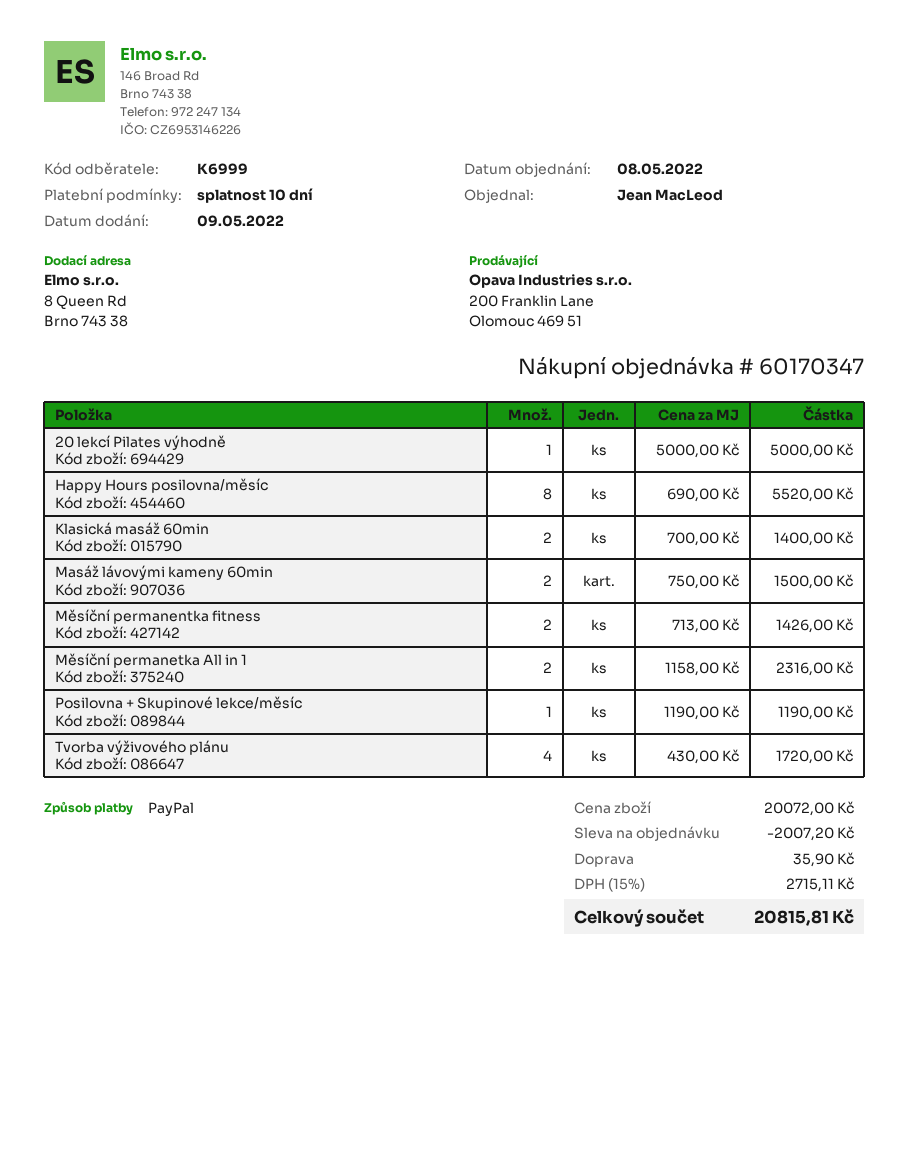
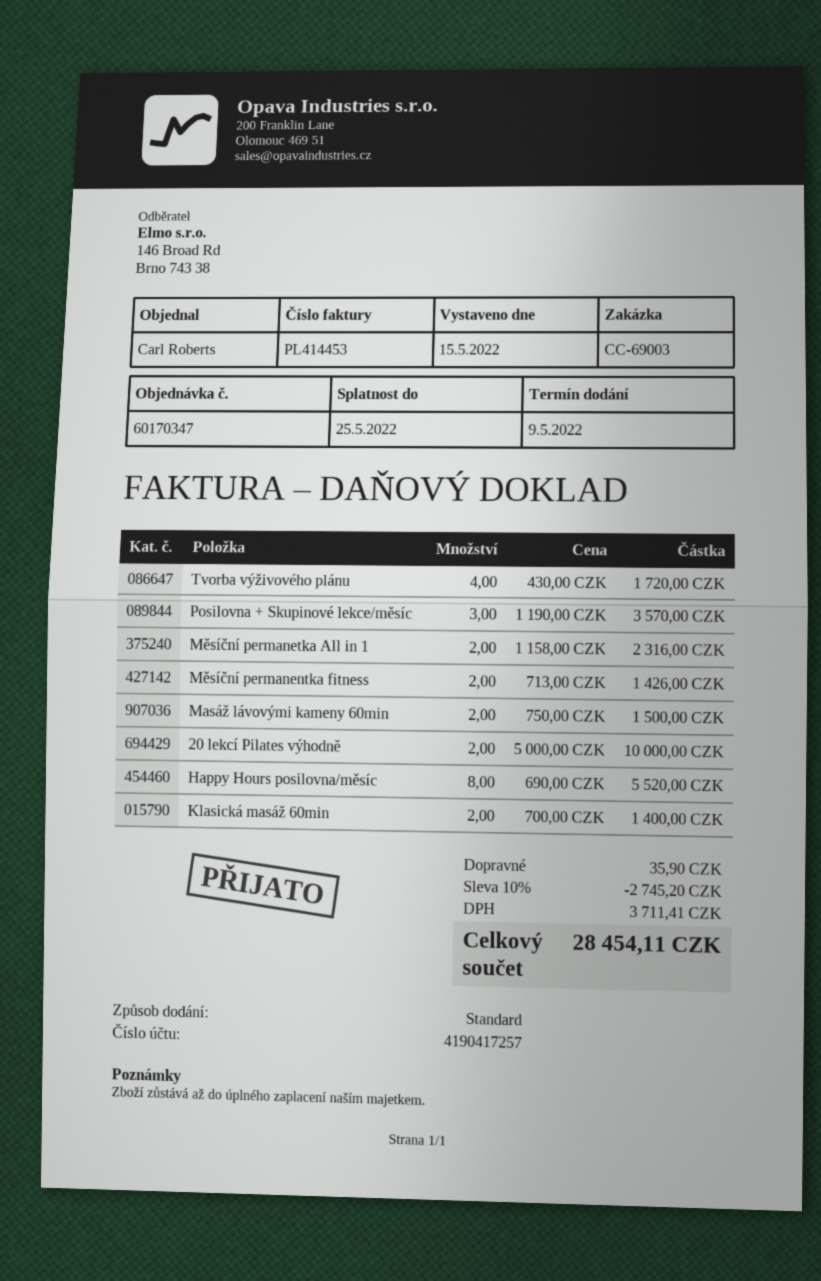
ordered by: Jean MacLeod -> Carl Roberts
20 lekcí Pilates výhodně: 1 x 5000.00 = 5000.00 -> 2 x 5000.00 = 10000.00
Posilovna + Skupinové lekce/měsíc: 1 x 1190.00 = 1190.00 -> 3 x 1190.00 = 3570.00
discount: 2007.20 -> 2745.20
tax: 2715.11 -> 3711.41
total: 20815.81 -> 28454.11

